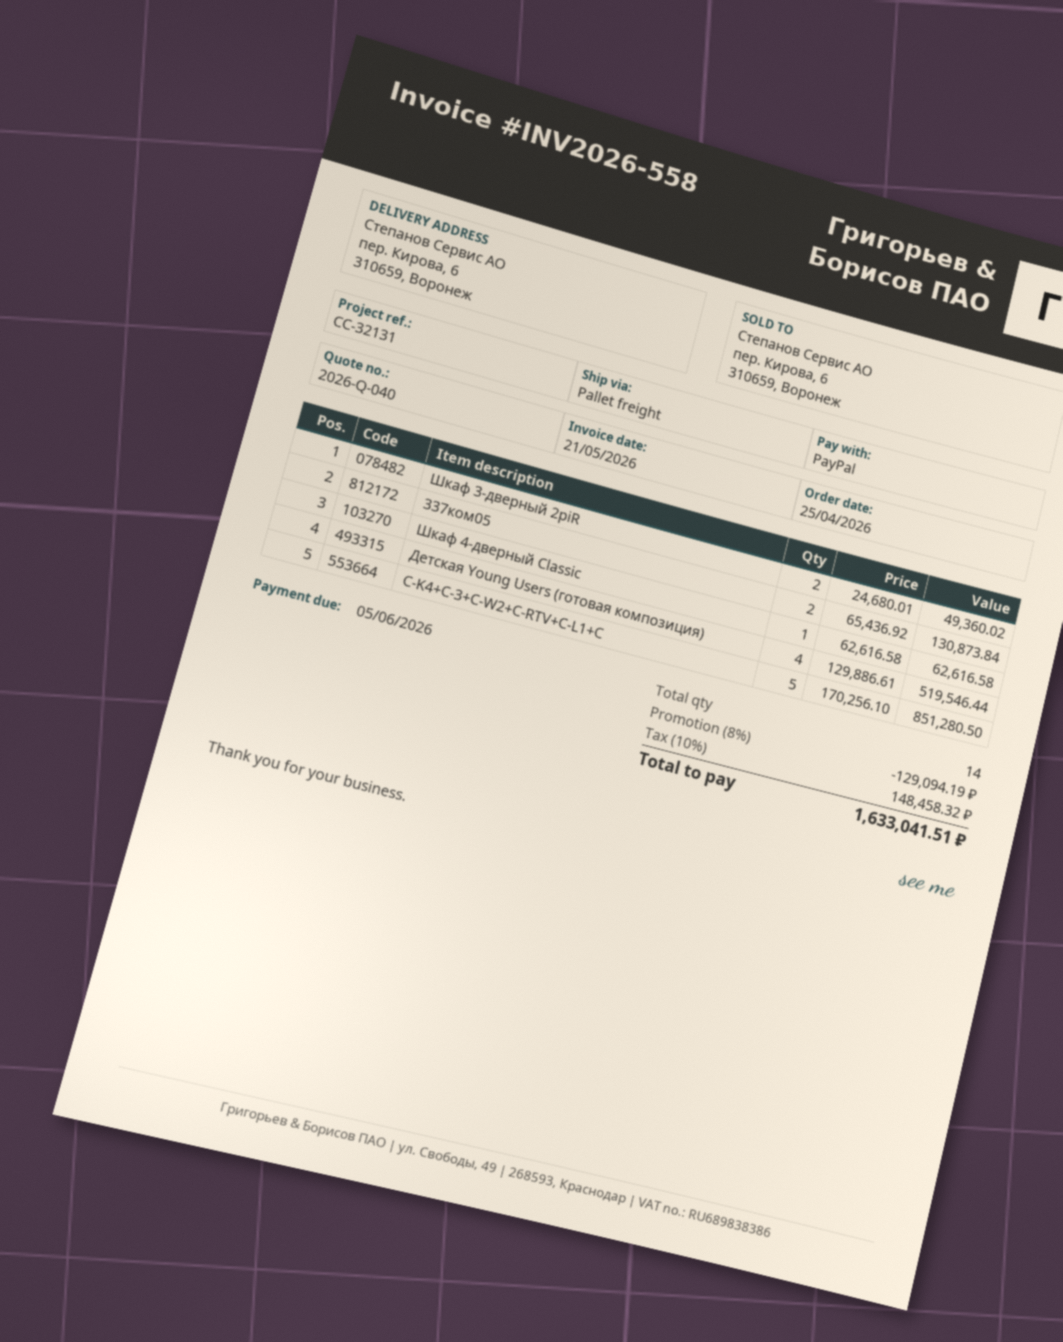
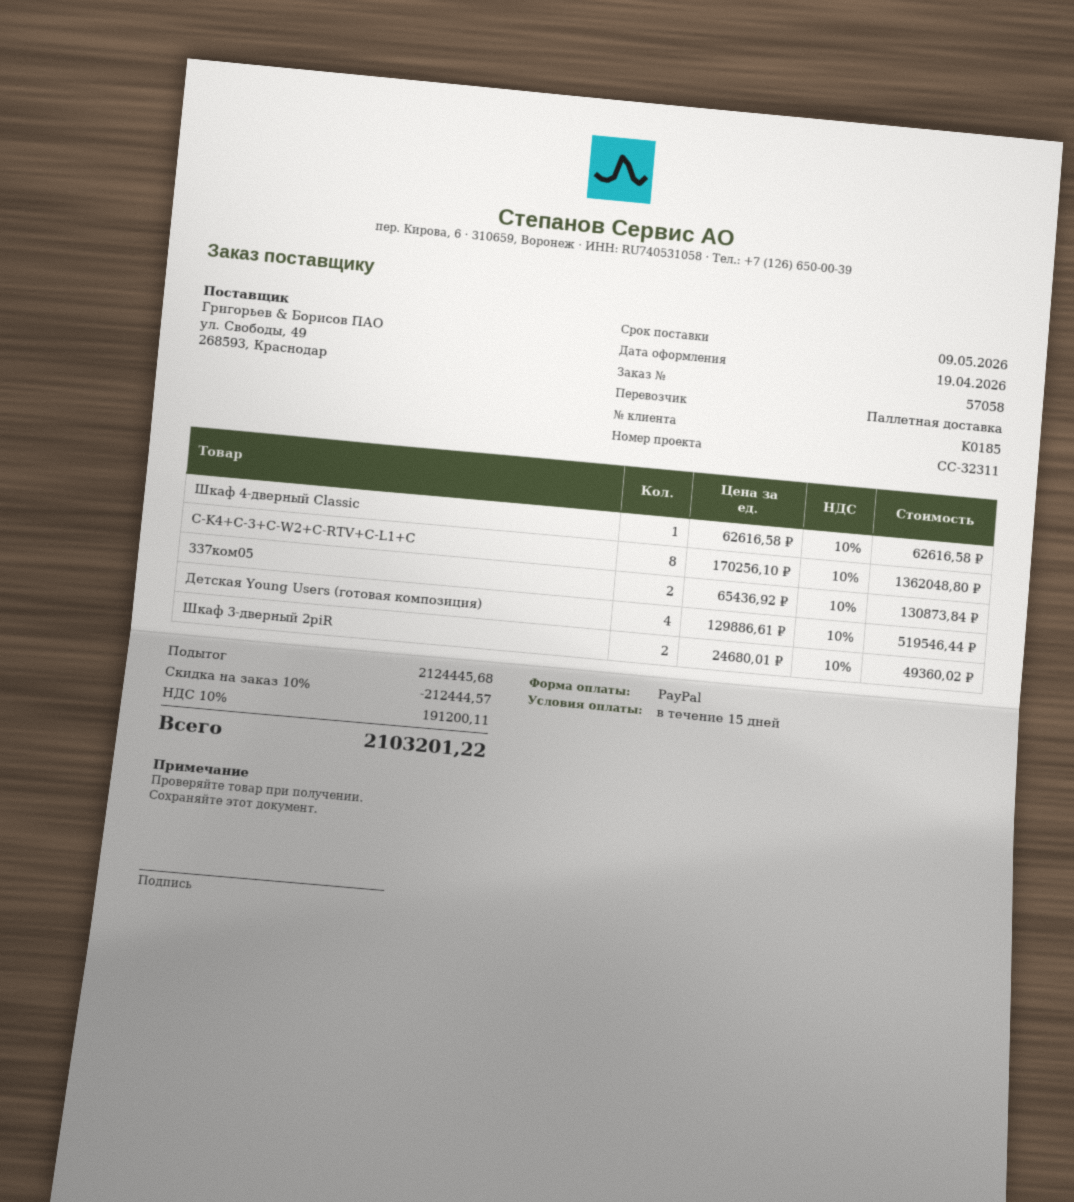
order date: 2026-04-25 -> 2026-04-19
reference: CC-32131 -> CC-32311
C-K4+C-3+C-W2+C-RTV+C-L1+C: 5 x 170256.10 = 851280.50 -> 8 x 170256.10 = 1362048.80
discount: 8% = 129094.19 -> 10% = 212444.57
tax: 10% = 148458.32 -> 10% = 191200.11
total: 1633041.51 -> 2103201.22

